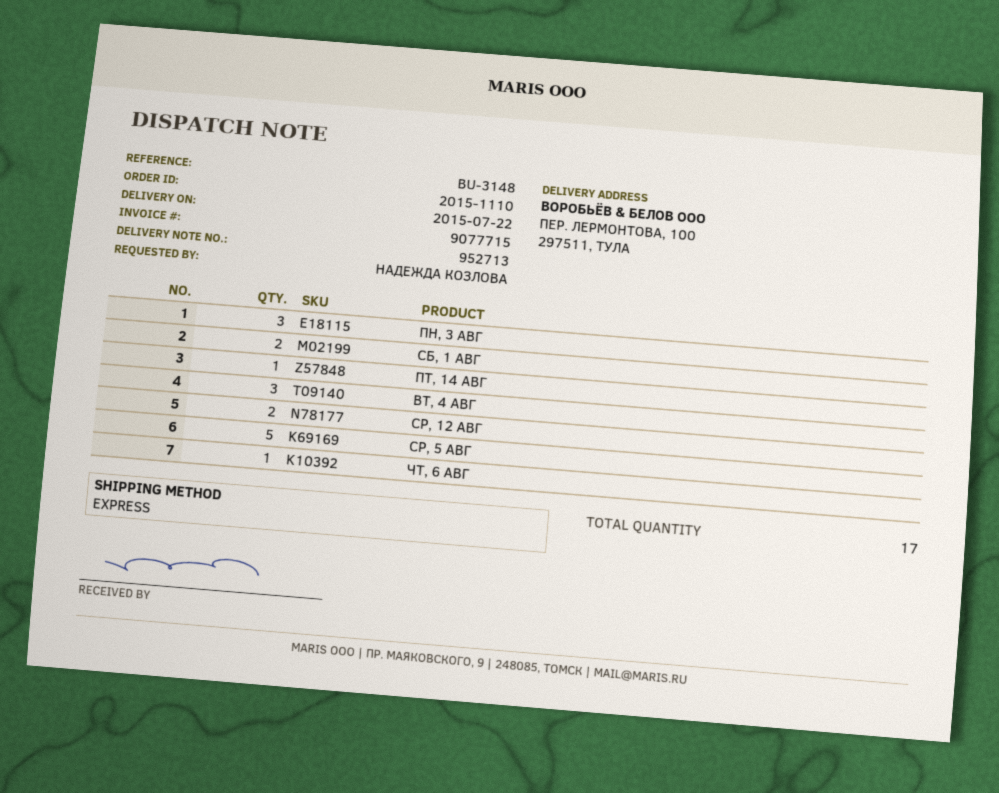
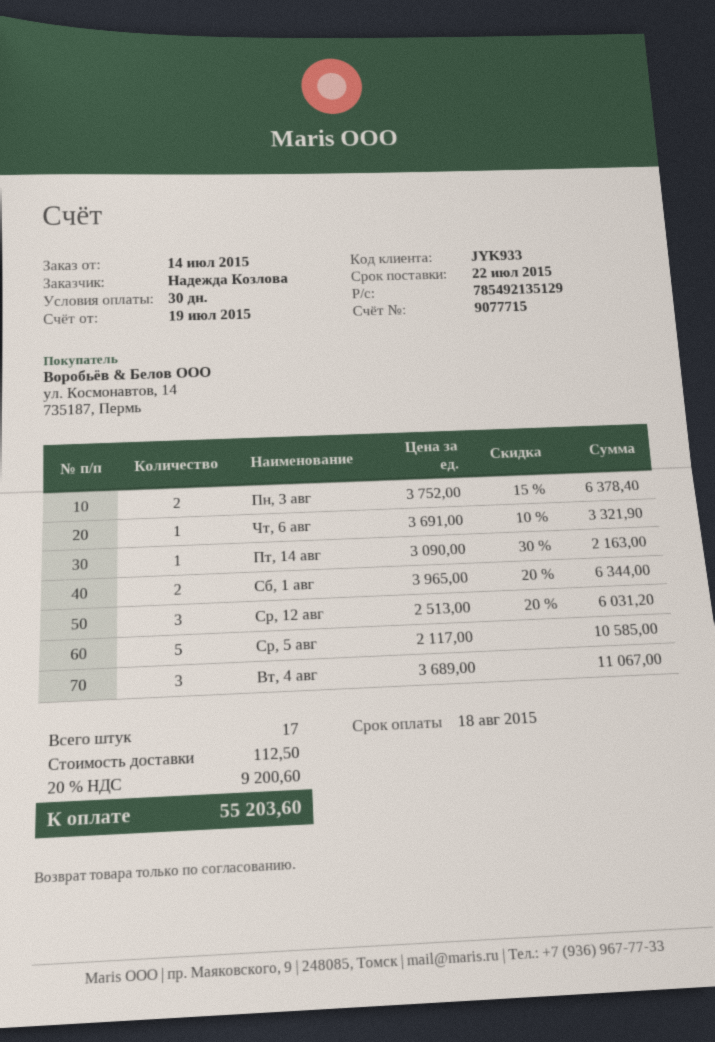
ПН, 3 АВГ: 3 -> 2
СР, 12 АВГ: 2 -> 3

